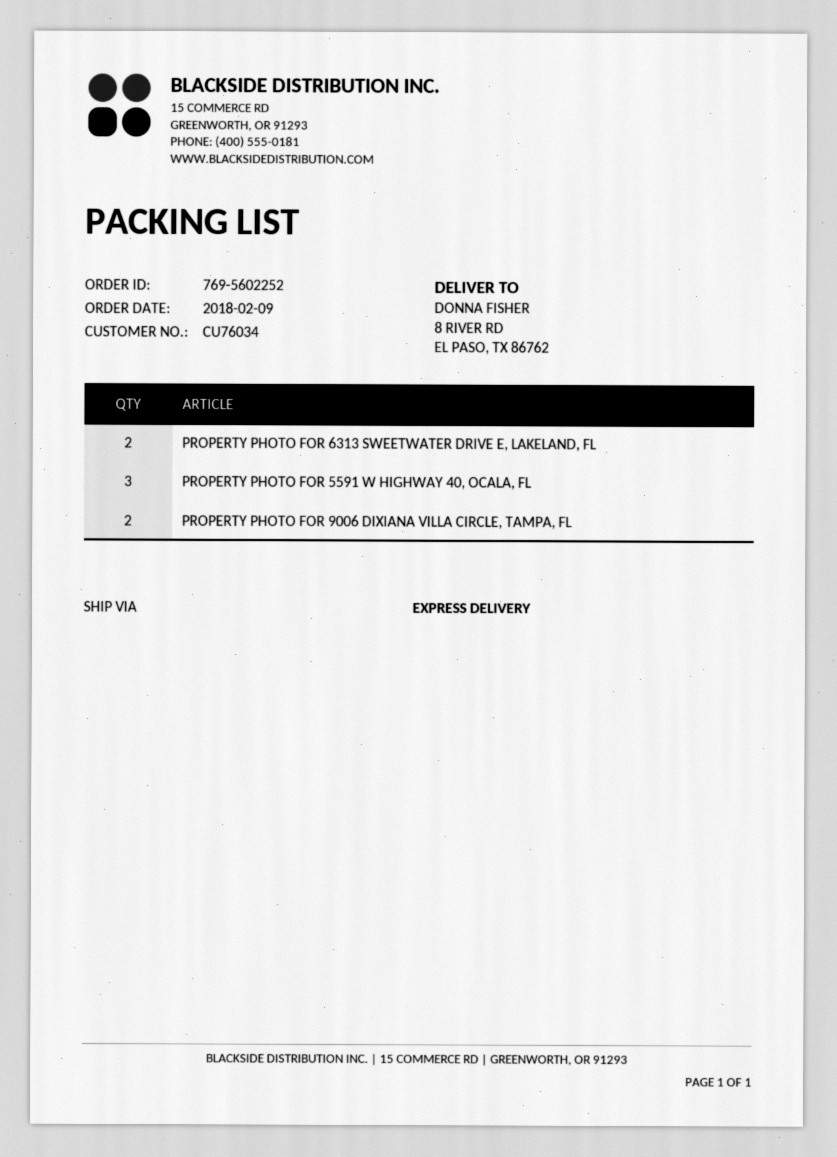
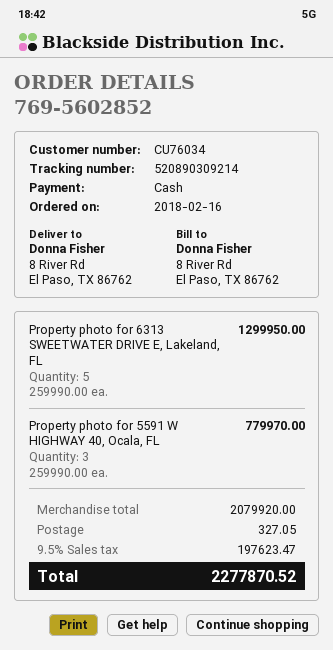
order number: 769-5602252 -> 769-5602852
order date: 2018-02-09 -> 2018-02-16
PROPERTY PHOTO FOR 6313 SWEETWATER DRIVE E, LAKELAND, FL: 2 -> 5
PROPERTY PHOTO FOR 9006 DIXIANA VILLA CIRCLE, TAMPA, FL: 2 -> none

